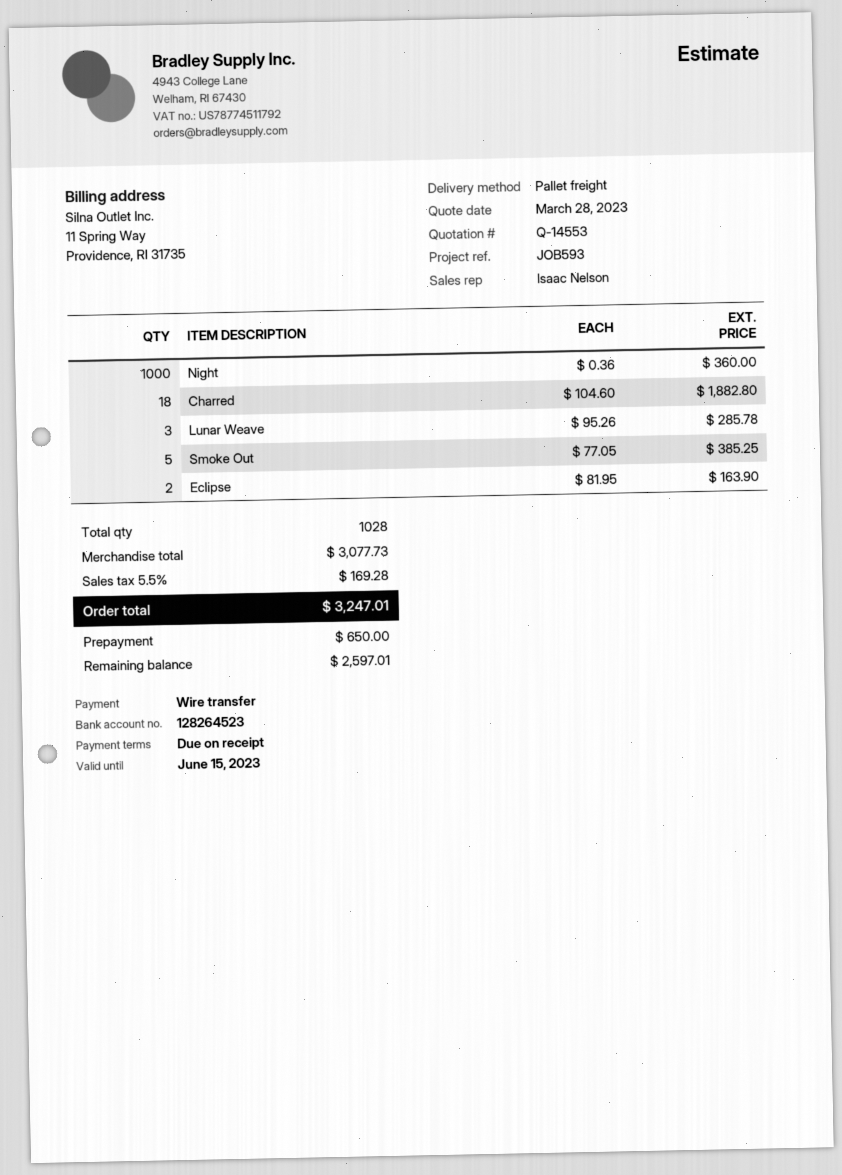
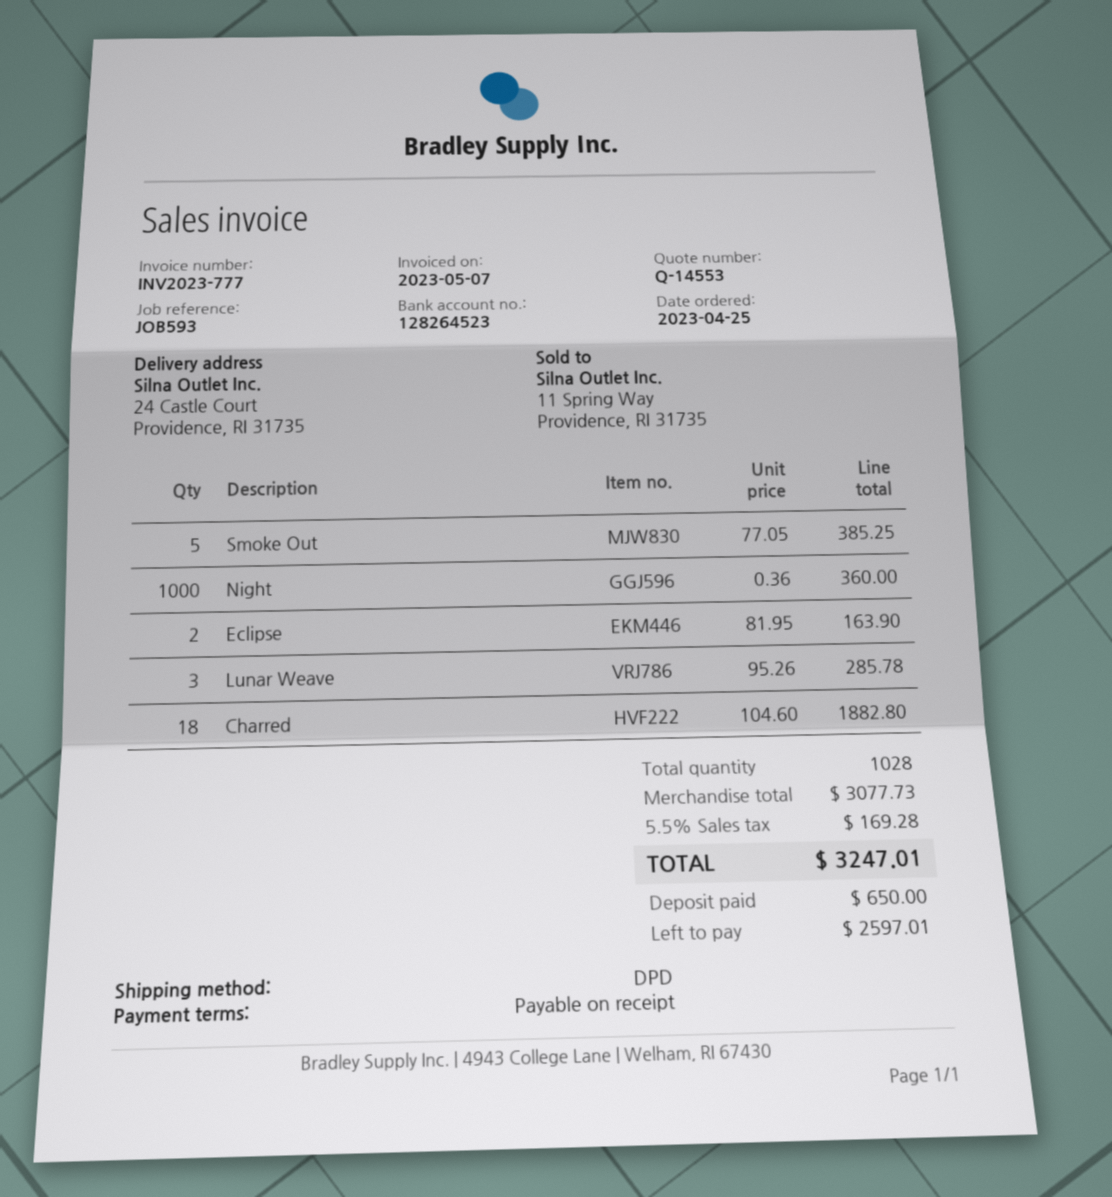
shipping method: pallet freight -> DPD

